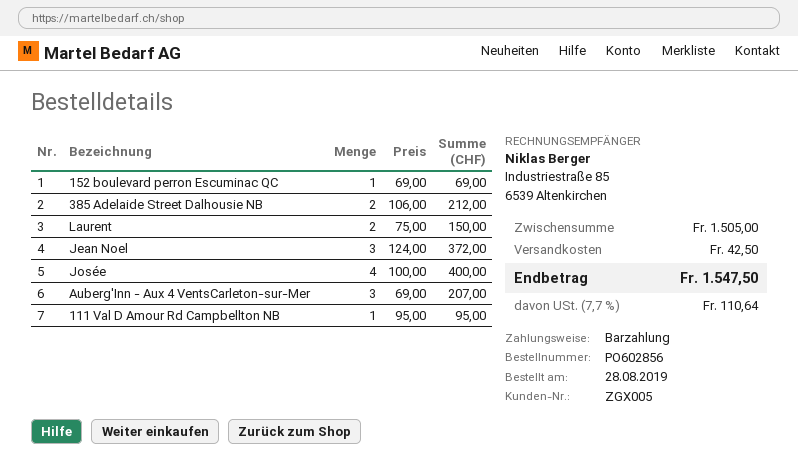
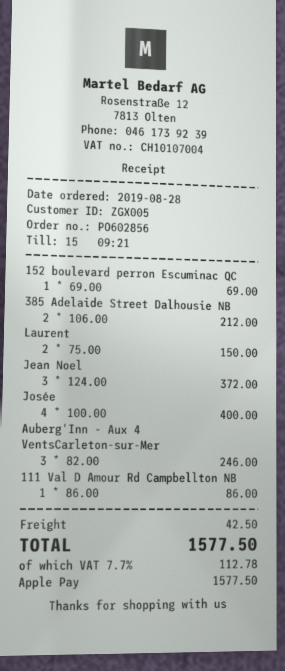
payment method: cash -> Apple Pay
Auberg'Inn - Aux 4 VentsCarleton-sur-Mer: 3 x 69.00 = 207.00 -> 3 x 82.00 = 246.00
111 Val D Amour Rd Campbellton NB: 1 x 95.00 = 95.00 -> 1 x 86.00 = 86.00
tax: 7.7% = 110.64 -> 7.7% = 112.78
total: 1547.50 -> 1577.50

